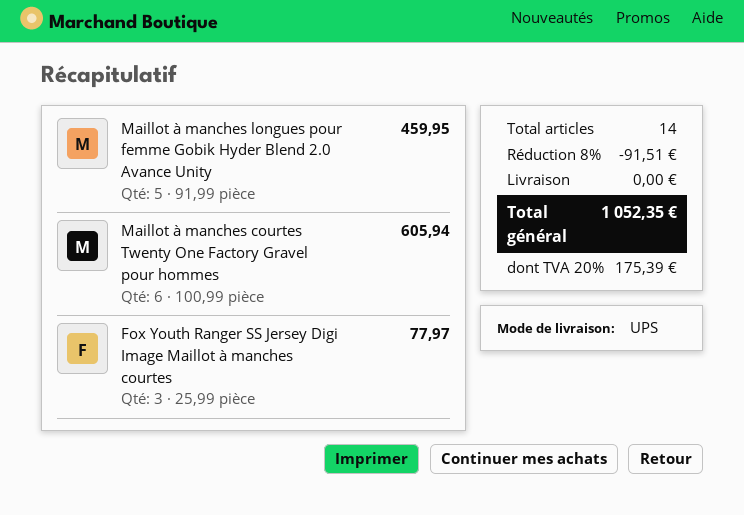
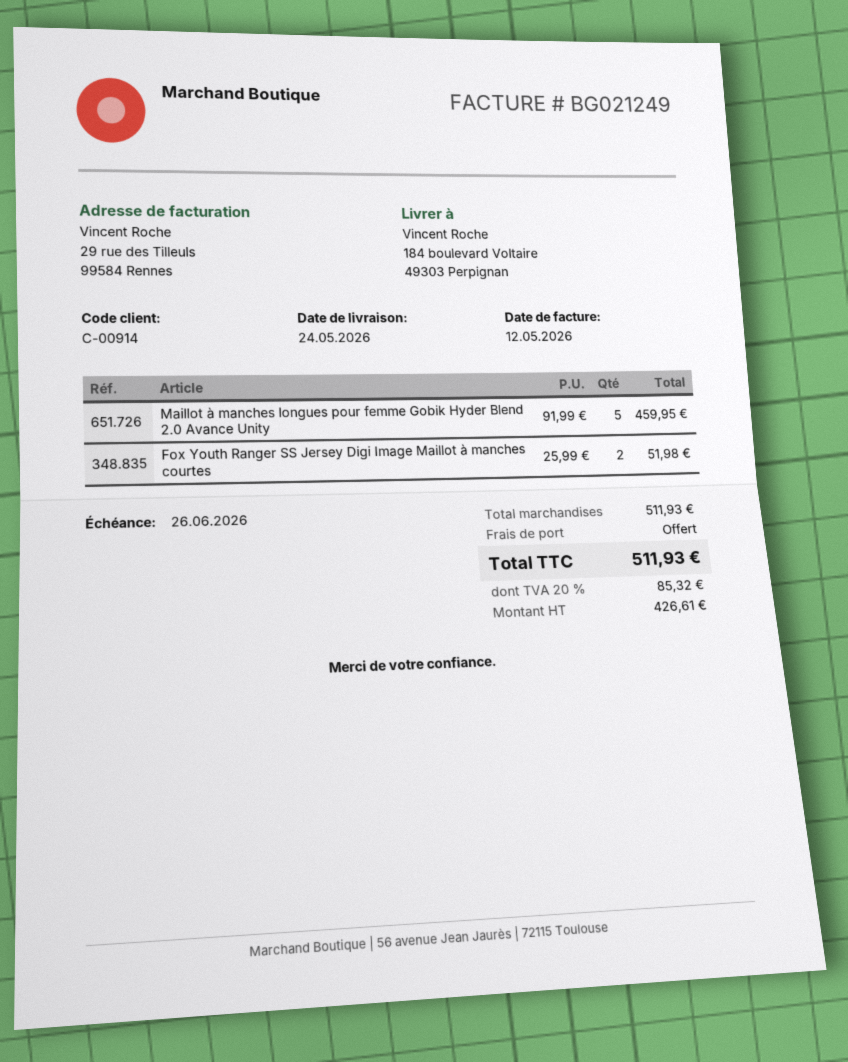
Maillot à manches courtes Twenty One Factory Gravel pour hommes: 6 x 100.99 = 605.94 -> none
Fox Youth Ranger SS Jersey Digi Image Maillot à manches courtes: 3 x 25.99 = 77.97 -> 2 x 25.99 = 51.98
discount: 8% = 91.51 -> none
tax: 20% = 175.39 -> 20% = 85.32
total: 1052.35 -> 511.93

